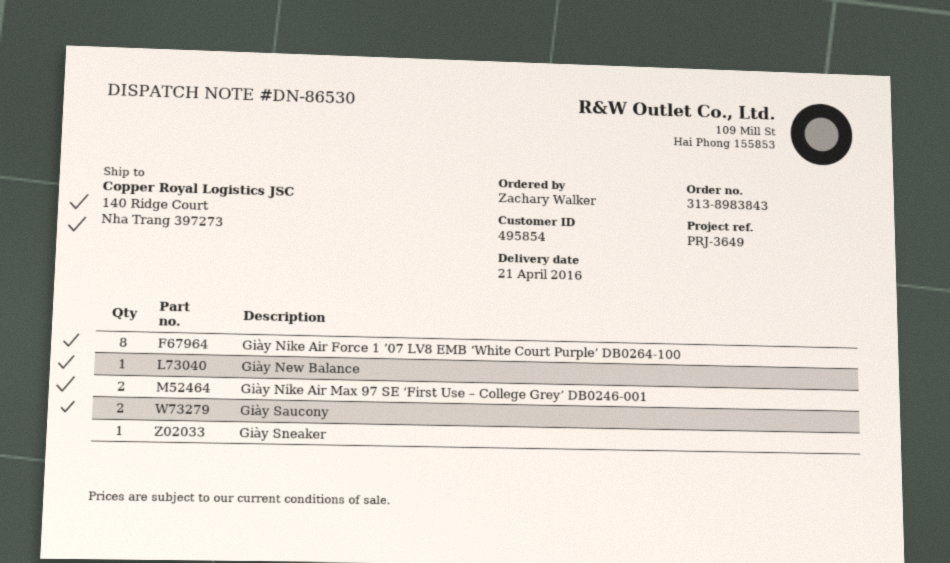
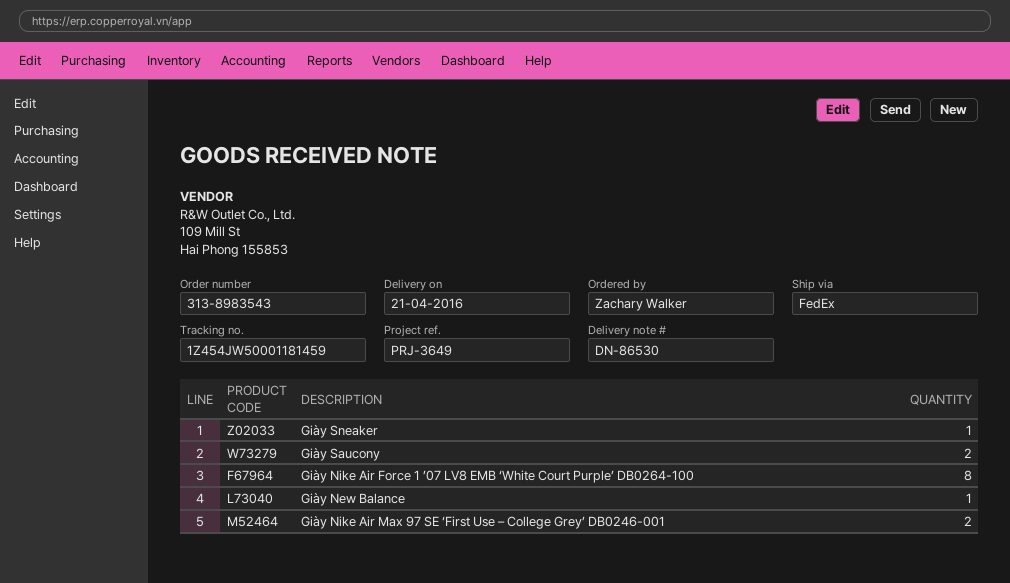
order number: 313-8983843 -> 313-8983543

